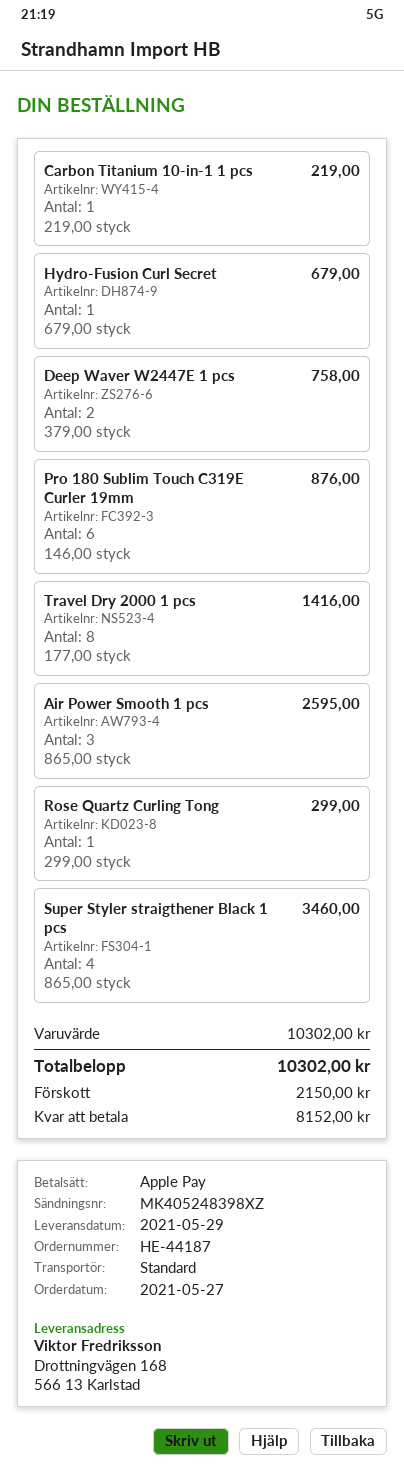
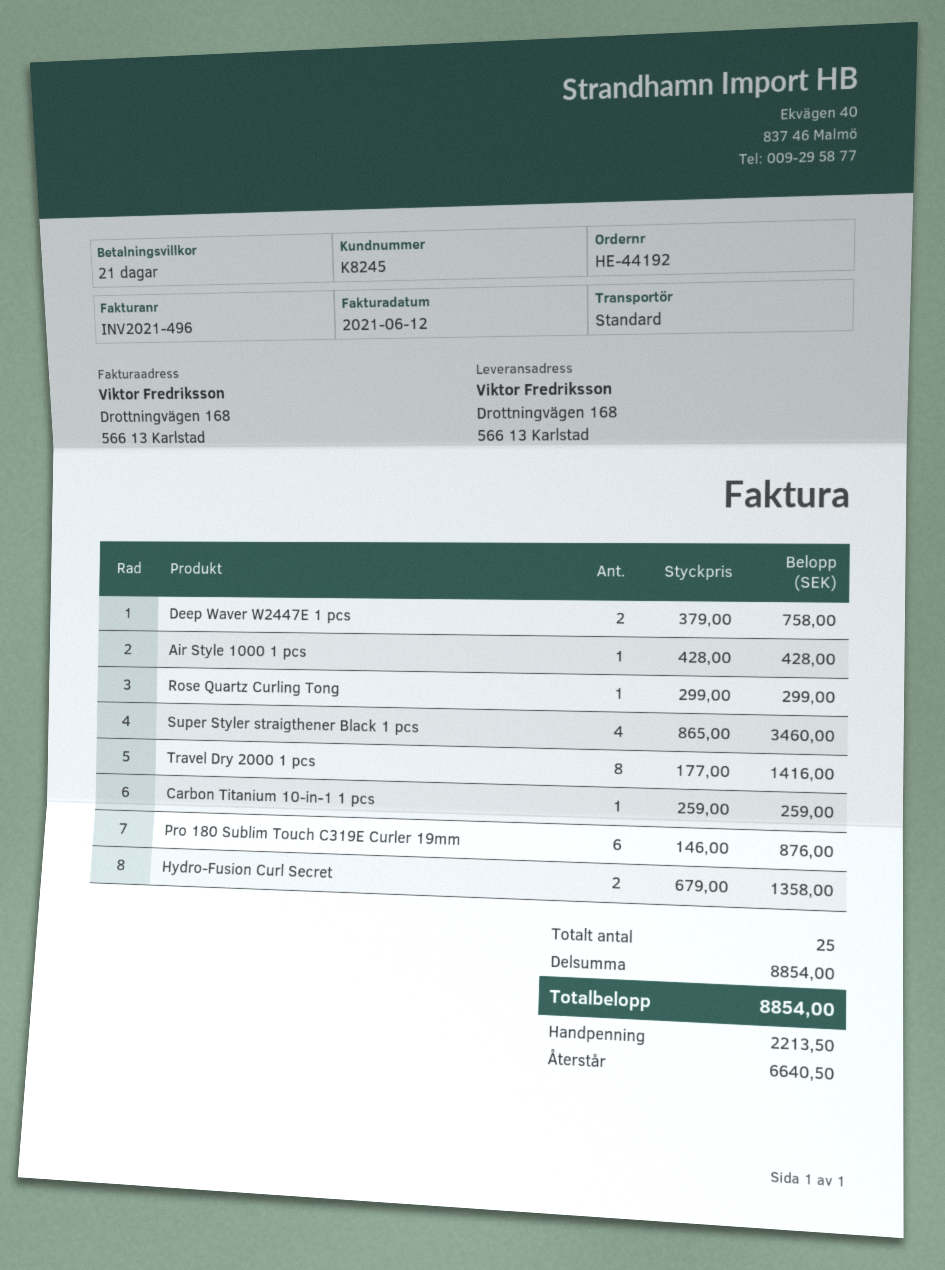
order number: HE-44187 -> HE-44192
Carbon Titanium 10-in-1 1 pcs: 1 x 219.00 = 219.00 -> 1 x 259.00 = 259.00
Hydro-Fusion Curl Secret: 1 x 679.00 = 679.00 -> 2 x 679.00 = 1358.00
Air Power Smooth 1 pcs: 3 x 865.00 = 2595.00 -> none
Air Style 1000 1 pcs: none -> 1 x 428.00 = 428.00
subtotal: 10302.00 -> 8854.00
total: 10302.00 -> 8854.00
deposit: 2150.00 -> 2213.50
balance: 8152.00 -> 6640.50

